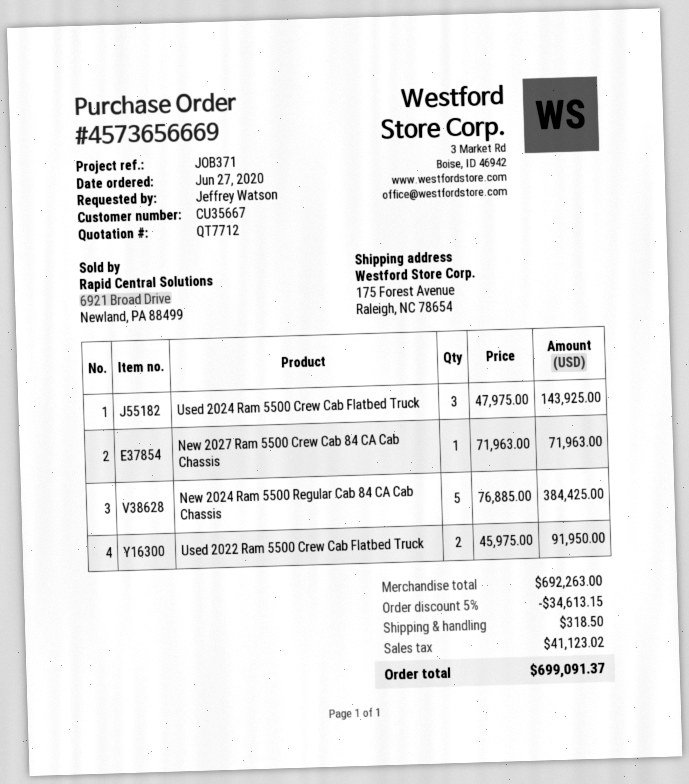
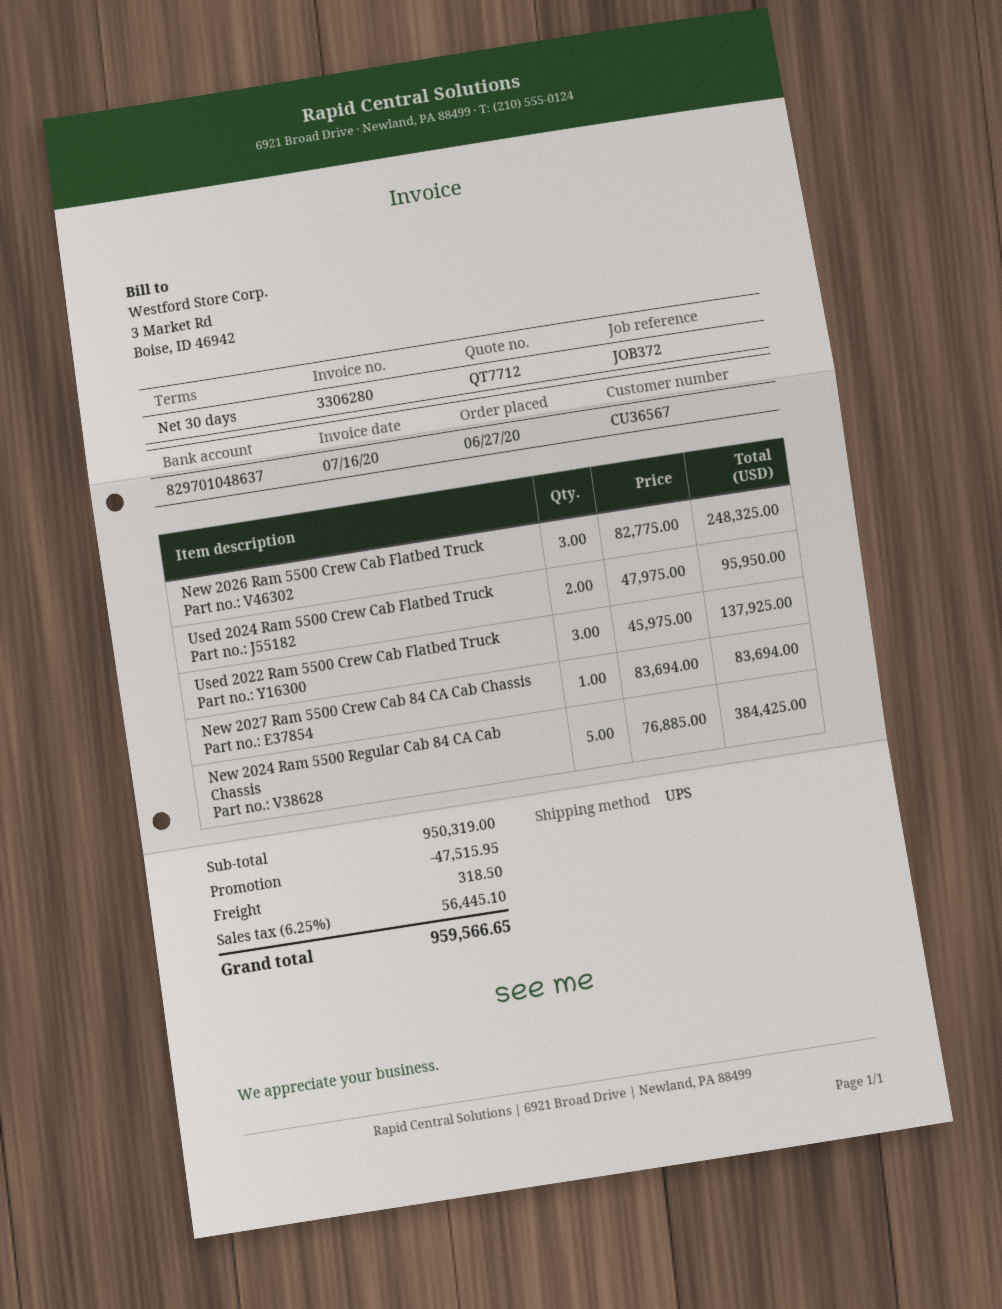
customer number: CU35667 -> CU36567
reference: JOB371 -> JOB372
Used 2024 Ram 5500 Crew Cab Flatbed Truck: 3 x 47975.00 = 143925.00 -> 2 x 47975.00 = 95950.00
New 2027 Ram 5500 Crew Cab 84 CA Cab Chassis: 1 x 71963.00 = 71963.00 -> 1 x 83694.00 = 83694.00
Used 2022 Ram 5500 Crew Cab Flatbed Truck: 2 x 45975.00 = 91950.00 -> 3 x 45975.00 = 137925.00
New 2026 Ram 5500 Crew Cab Flatbed Truck: none -> 3 x 82775.00 = 248325.00
subtotal: 692263.00 -> 950319.00
discount: 34613.15 -> 47515.95
tax: 41123.02 -> 56445.10
total: 699091.37 -> 959566.65

